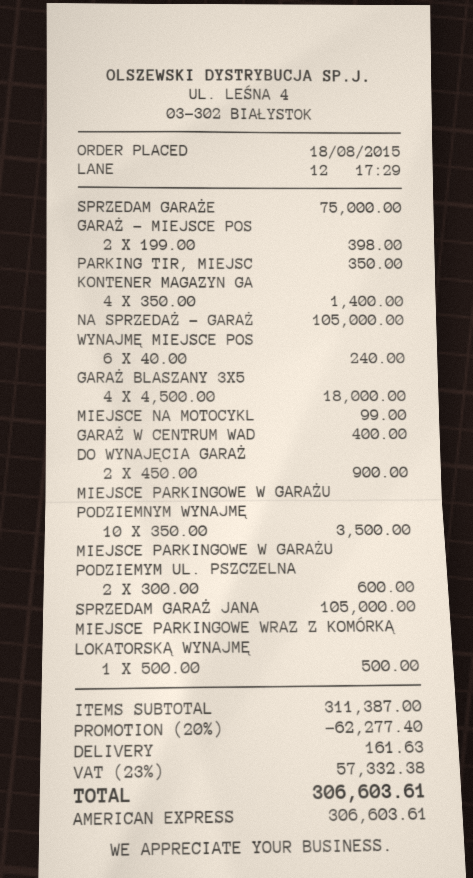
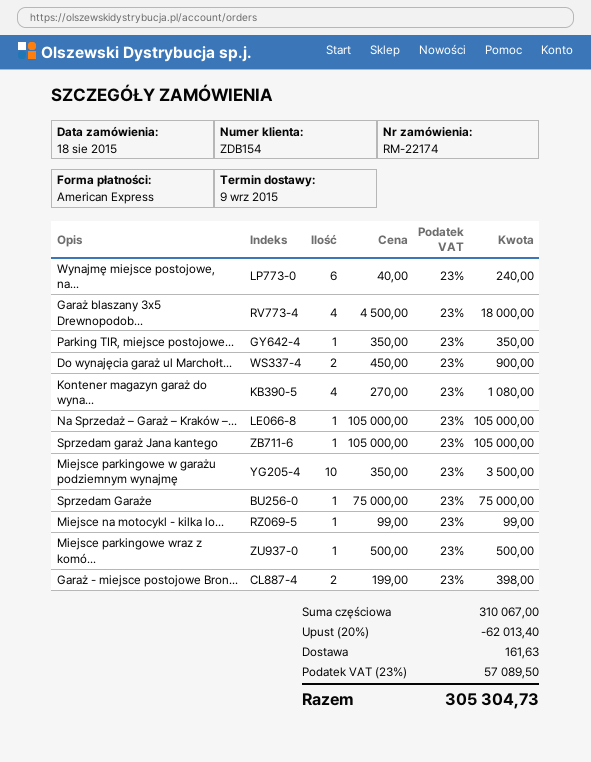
KONTENER MAGAZYN GA: 4 x 350.00 = 1400.00 -> 4 x 270.00 = 1080.00
GARAŻ W CENTRUM WAD: 1 x 400.00 = 400.00 -> none
MIEJSCE PARKINGOWE W GARAŻU PODZIEMYM UL. PSZCZELNA: 2 x 300.00 = 600.00 -> none
subtotal: 311387.00 -> 310067.00
discount: 20% = 62277.40 -> 20% = 62013.40
tax: 23% = 57332.38 -> 23% = 57089.50
total: 306603.61 -> 305304.73

